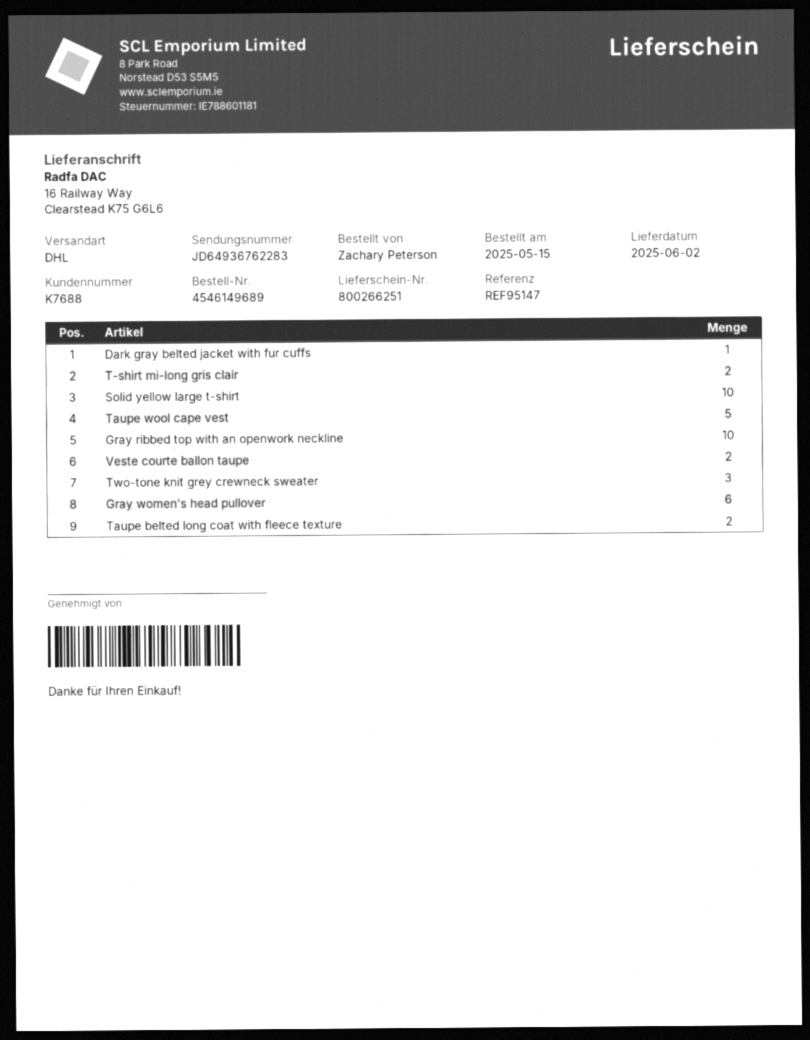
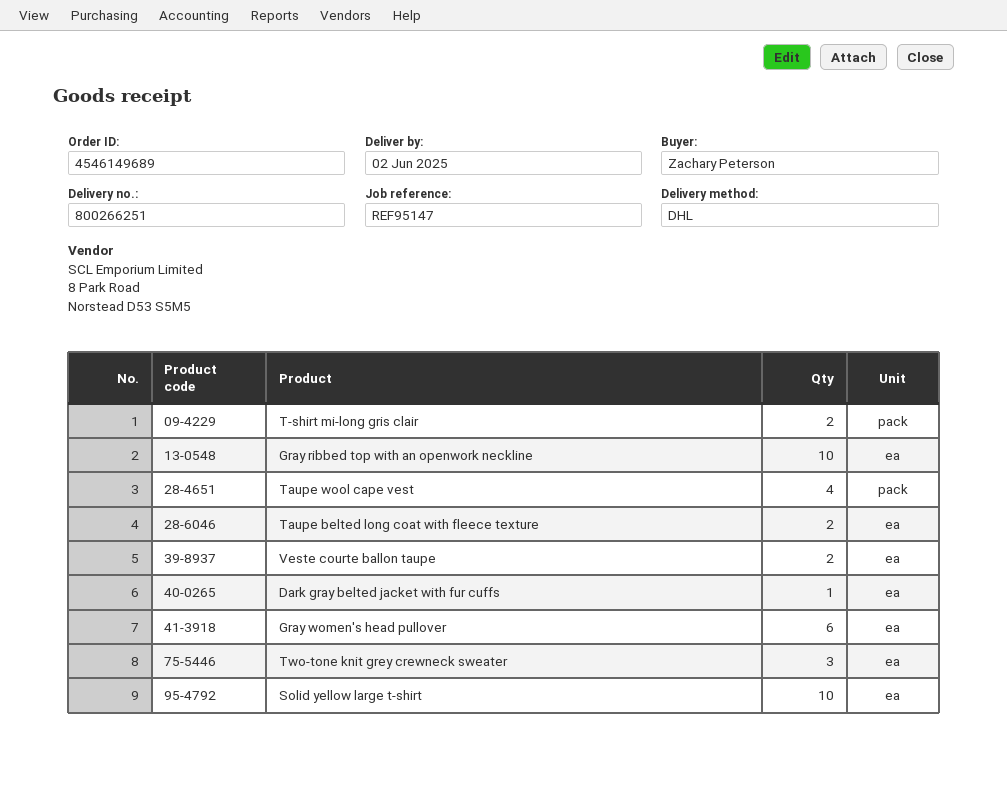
Taupe wool cape vest: 5 -> 4

